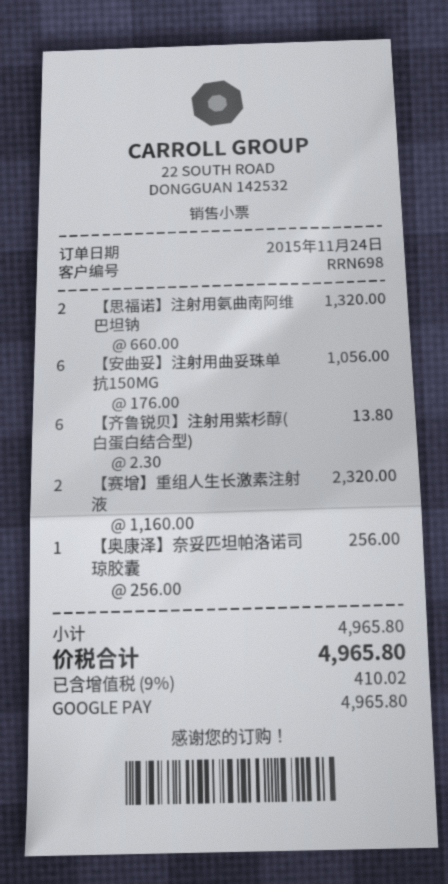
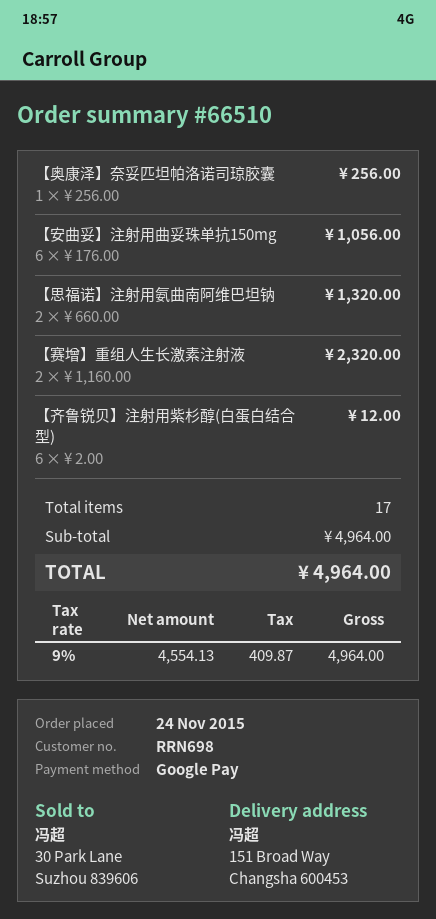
【齐鲁锐贝】注射用紫杉醇(白蛋白结合型): 6 x 2.30 = 13.80 -> 6 x 2.00 = 12.00
subtotal: 4965.80 -> 4964.00
tax: 9% = 410.02 -> 9% = 409.87
total: 4965.80 -> 4964.00

